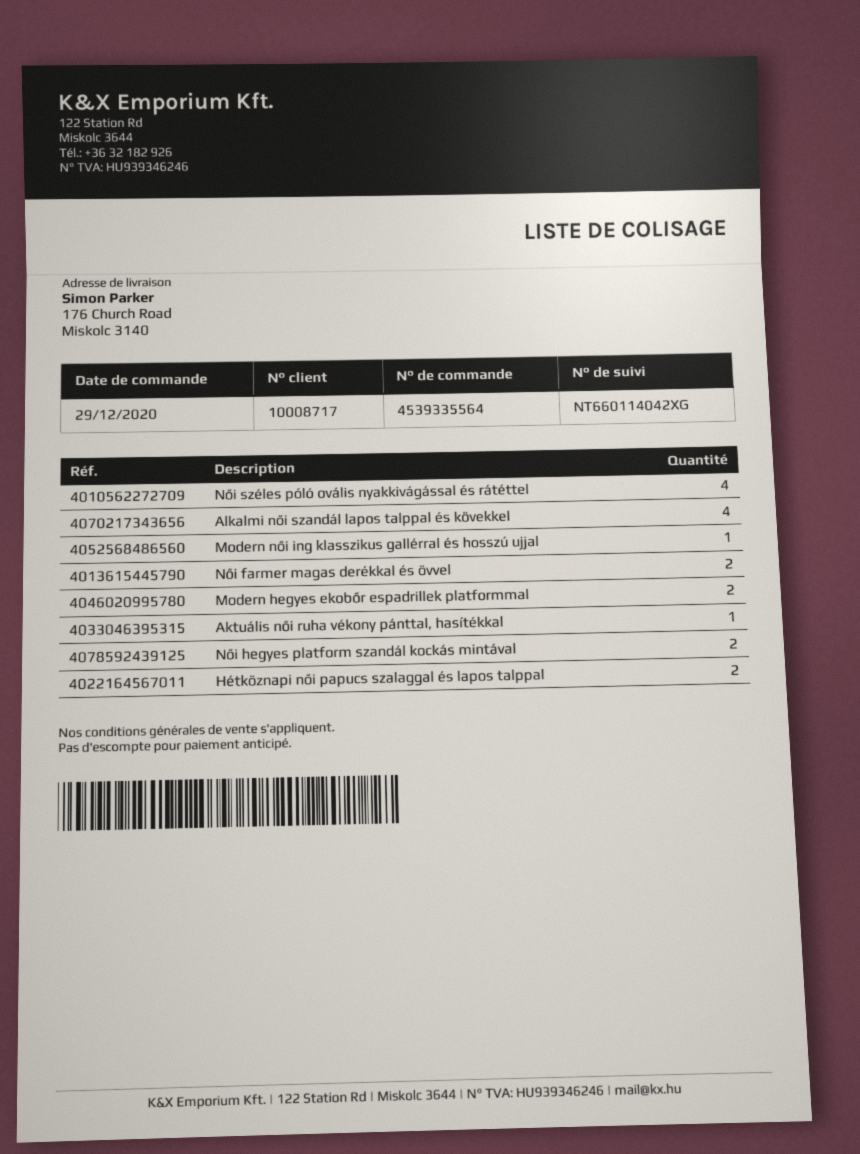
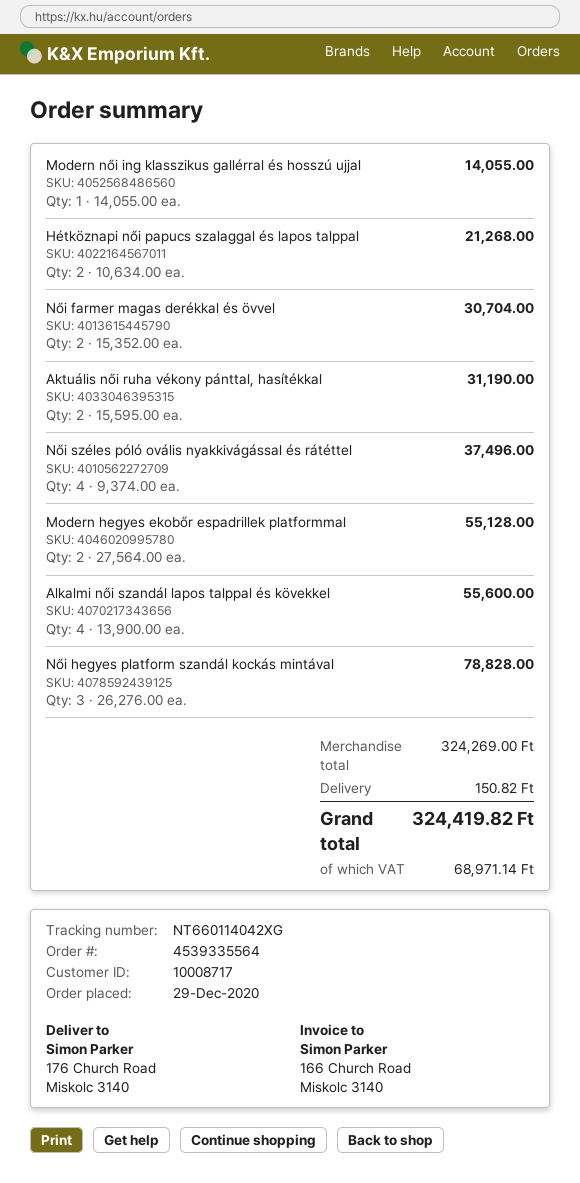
Aktuális női ruha vékony pánttal, hasítékkal: 1 -> 2
Női hegyes platform szandál kockás mintával: 2 -> 3

